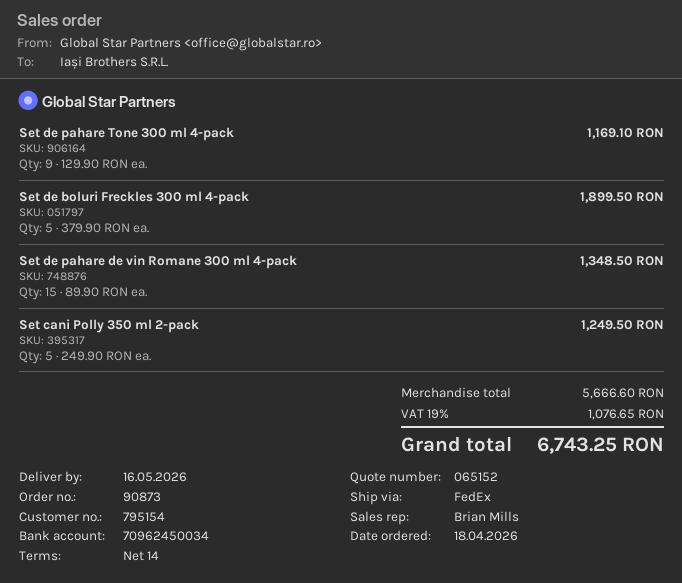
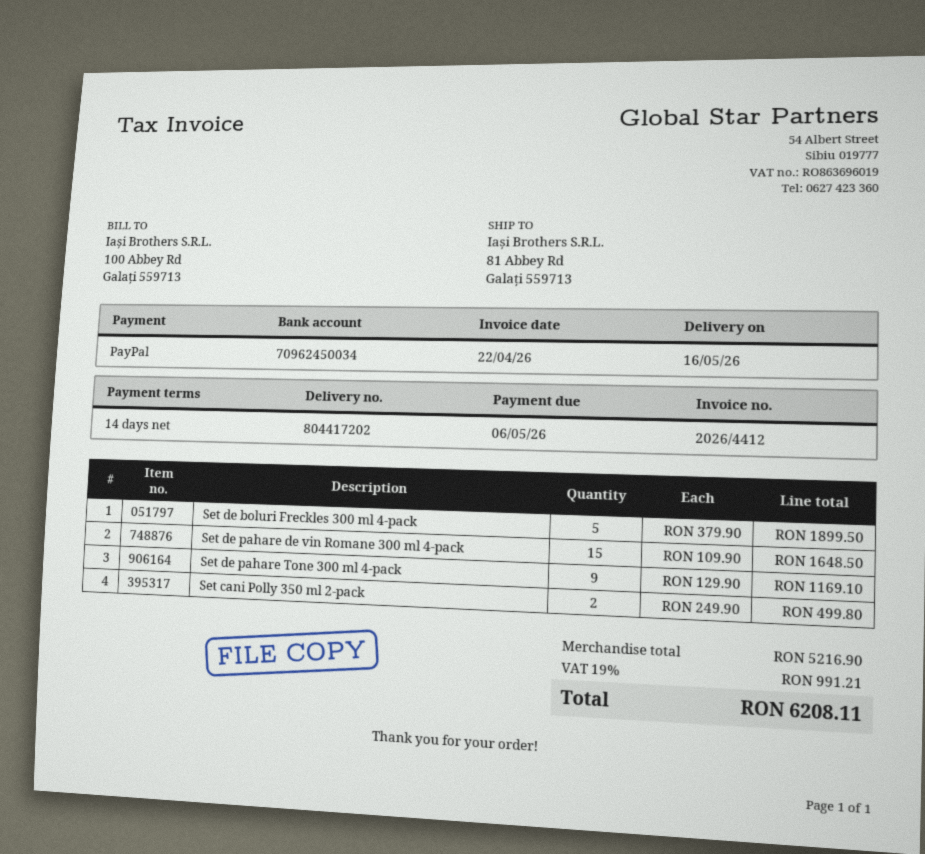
Set de pahare de vin Romane 300 ml 4-pack: 15 x 89.90 = 1348.50 -> 15 x 109.90 = 1648.50
Set cani Polly 350 ml 2-pack: 5 x 249.90 = 1249.50 -> 2 x 249.90 = 499.80
subtotal: 5666.60 -> 5216.90
tax: 19% = 1076.65 -> 19% = 991.21
total: 6743.25 -> 6208.11

